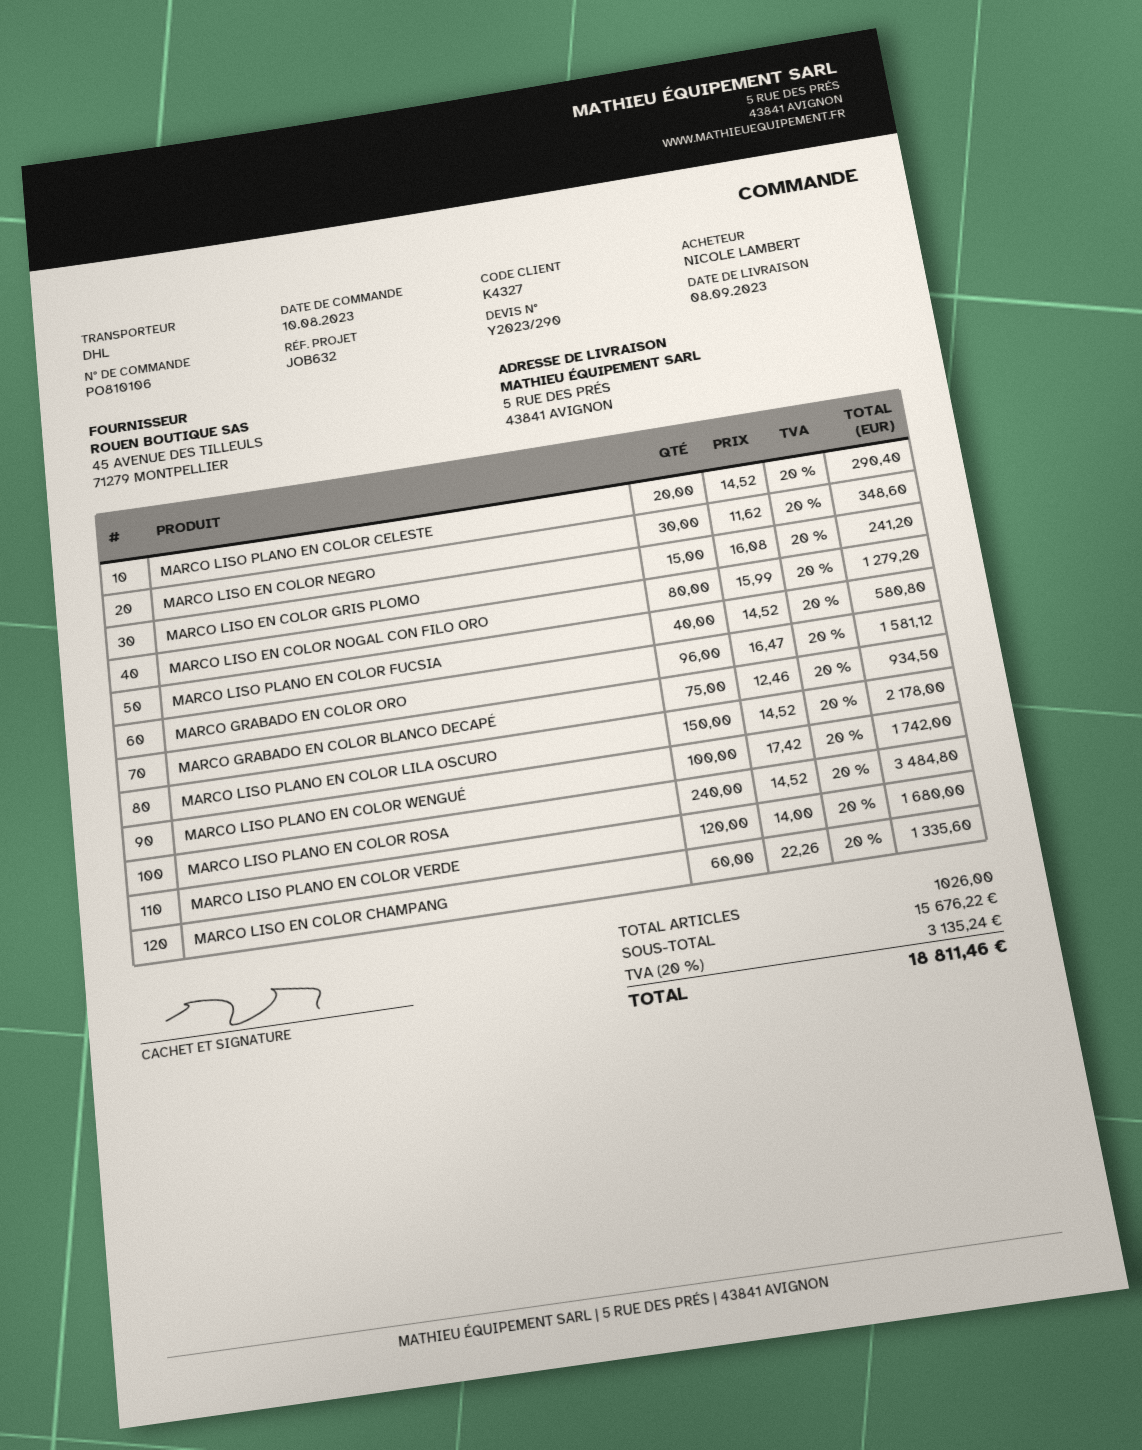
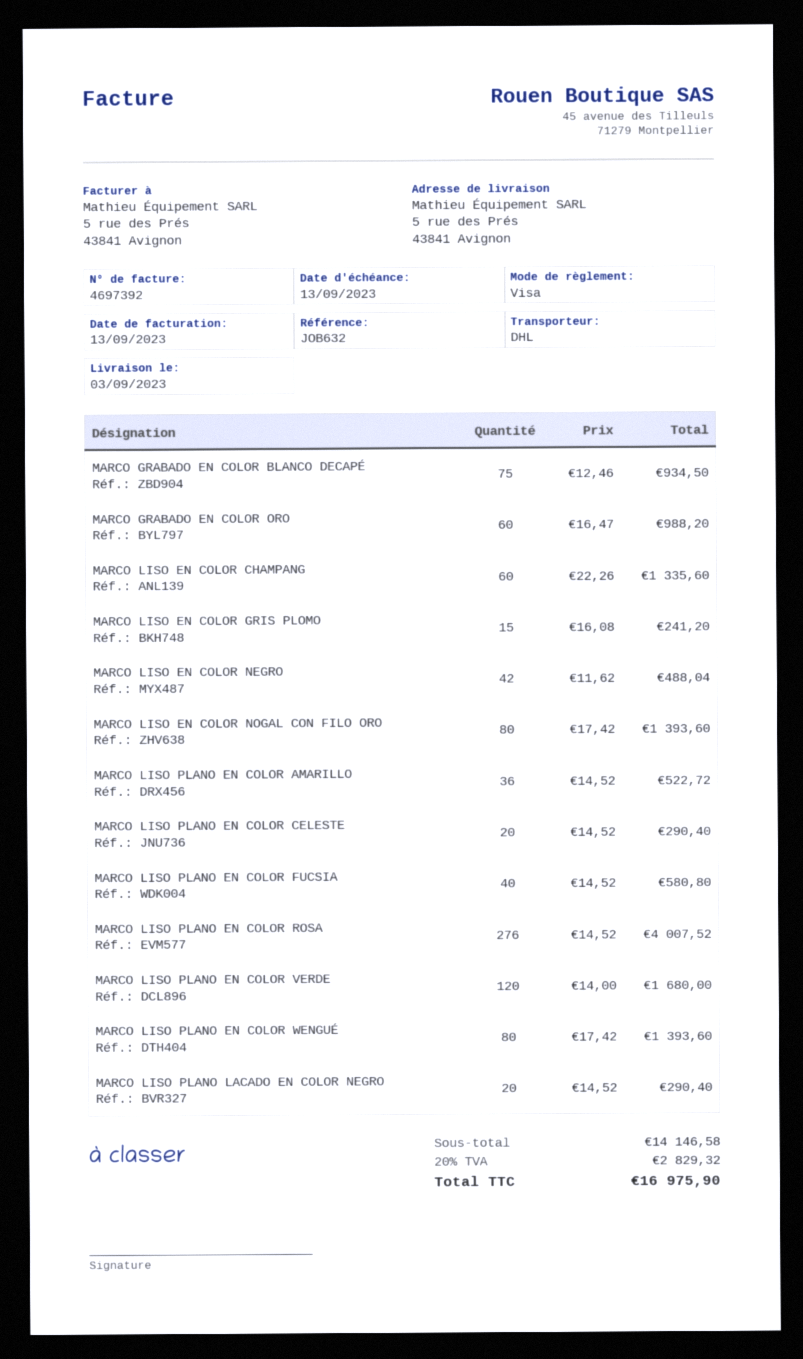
delivery date: 2023-09-08 -> 2023-09-03
MARCO LISO EN COLOR NEGRO: 30 x 11.62 = 348.60 -> 42 x 11.62 = 488.04
MARCO LISO EN COLOR NOGAL CON FILO ORO: 80 x 15.99 = 1279.20 -> 80 x 17.42 = 1393.60
MARCO GRABADO EN COLOR ORO: 96 x 16.47 = 1581.12 -> 60 x 16.47 = 988.20
MARCO LISO PLANO EN COLOR LILA OSCURO: 150 x 14.52 = 2178.00 -> none
MARCO LISO PLANO EN COLOR WENGUÉ: 100 x 17.42 = 1742.00 -> 80 x 17.42 = 1393.60
MARCO LISO PLANO EN COLOR ROSA: 240 x 14.52 = 3484.80 -> 276 x 14.52 = 4007.52
MARCO LISO PLANO EN COLOR AMARILLO: none -> 36 x 14.52 = 522.72
MARCO LISO PLANO LACADO EN COLOR NEGRO: none -> 20 x 14.52 = 290.40
subtotal: 15676.22 -> 14146.58
tax: 20% = 3135.24 -> 20% = 2829.32
total: 18811.46 -> 16975.90

